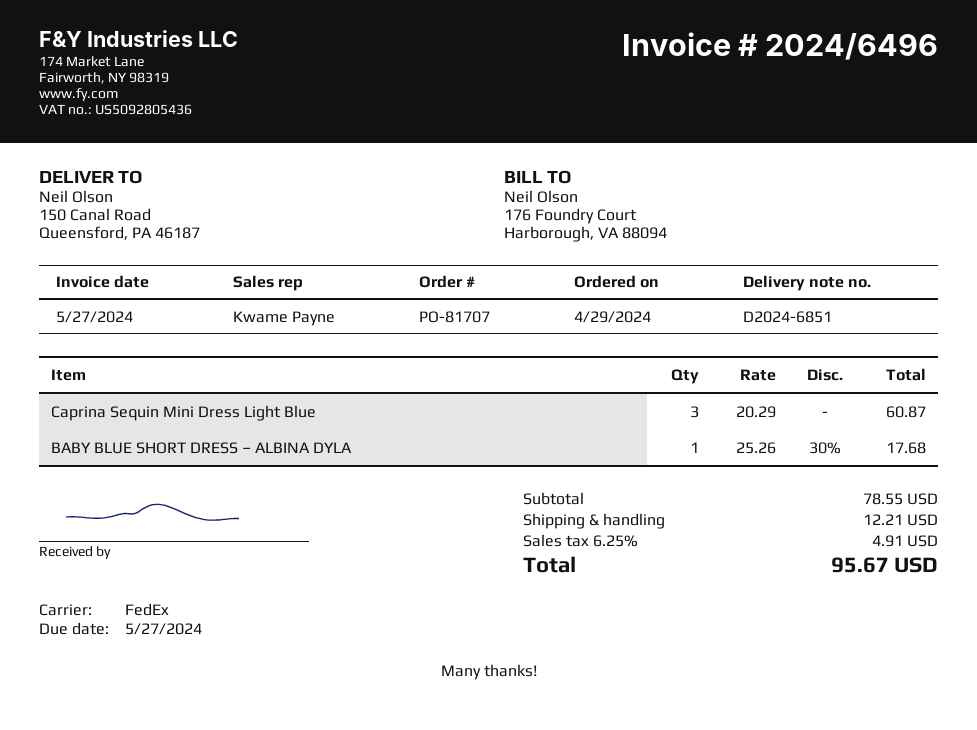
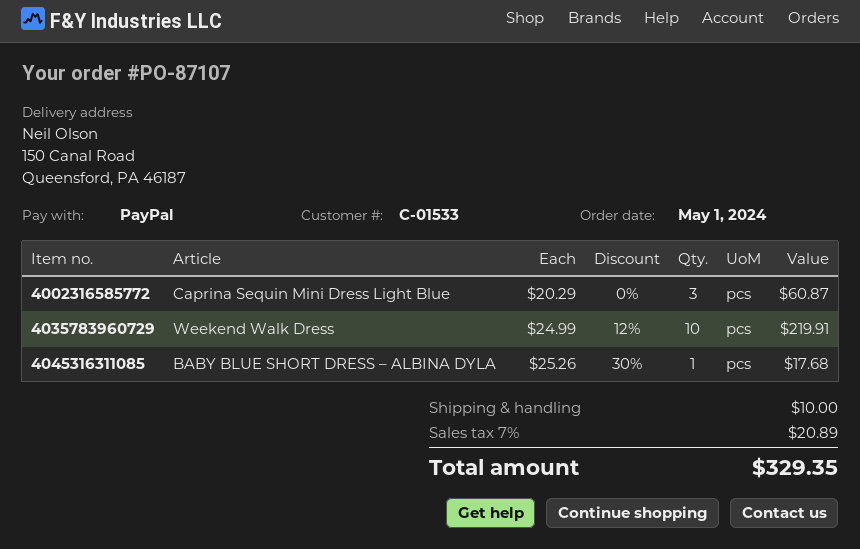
order number: PO-81707 -> PO-87107
order date: 2024-04-29 -> 2024-05-01
Weekend Walk Dress: none -> 10 x 24.99 - 12% = 219.91
shipping: 12.21 -> 10.00
tax: 6.25% = 4.91 -> 7% = 20.89
total: 95.67 -> 329.35

